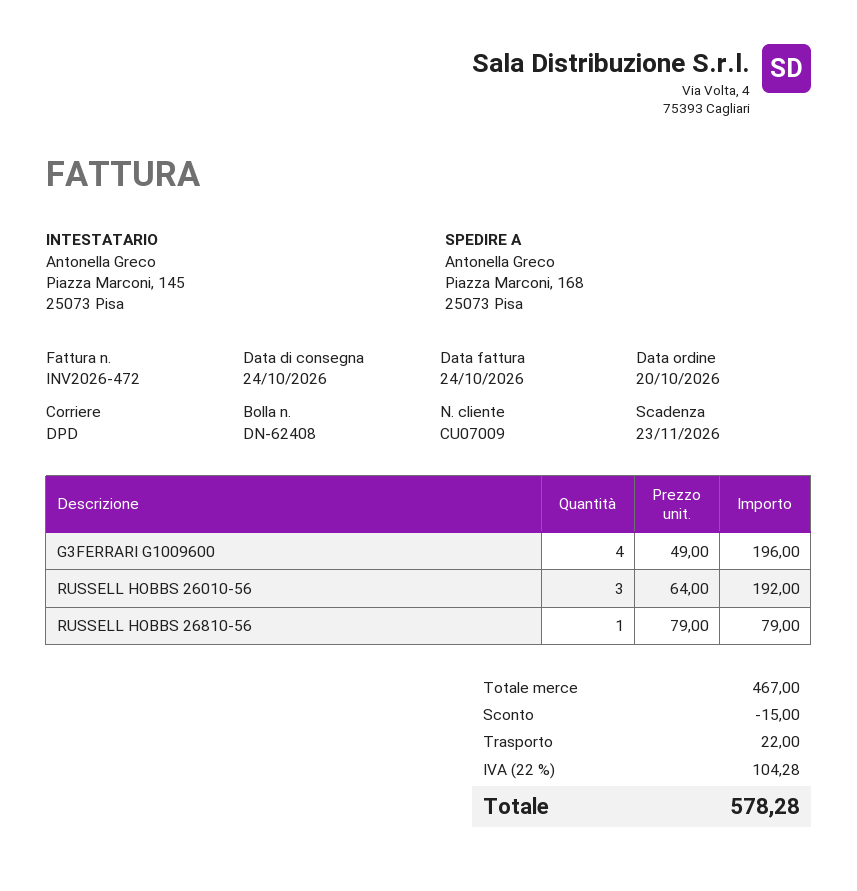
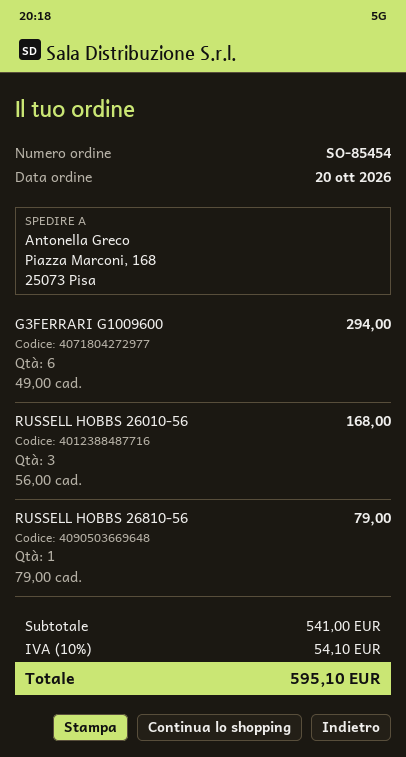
G3FERRARI G1009600: 4 x 49.00 = 196.00 -> 6 x 49.00 = 294.00
RUSSELL HOBBS 26010-56: 3 x 64.00 = 192.00 -> 3 x 56.00 = 168.00
subtotal: 467.00 -> 541.00
discount: 15.00 -> none
shipping: 22.00 -> none
tax: 22% = 104.28 -> 10% = 54.10
total: 578.28 -> 595.10

